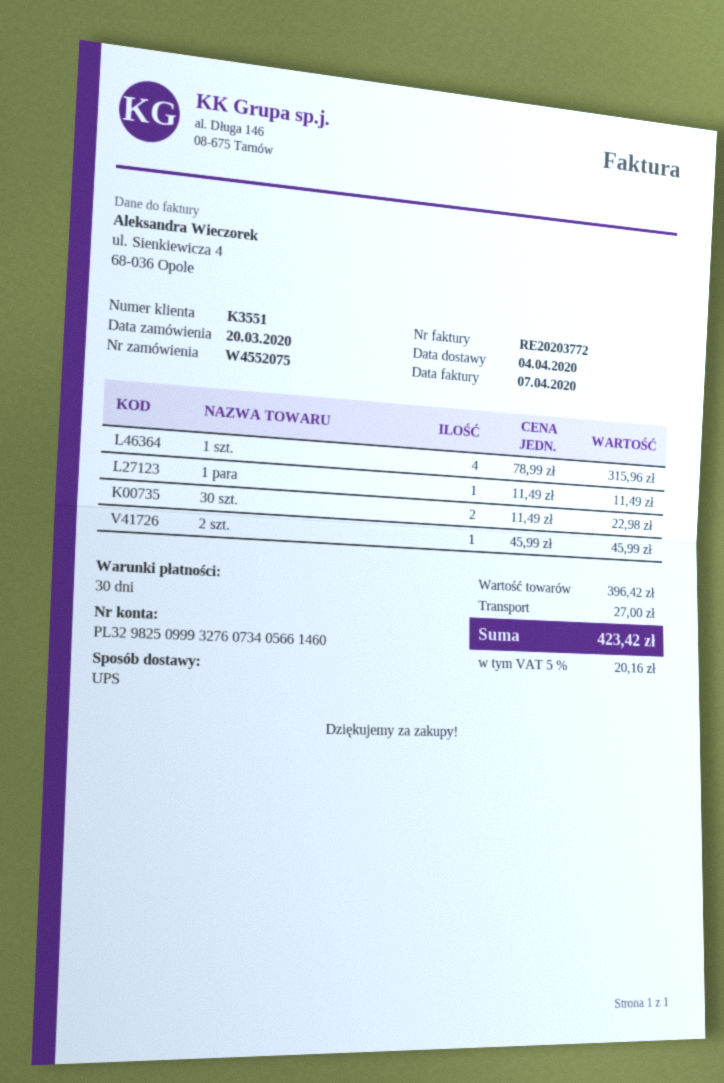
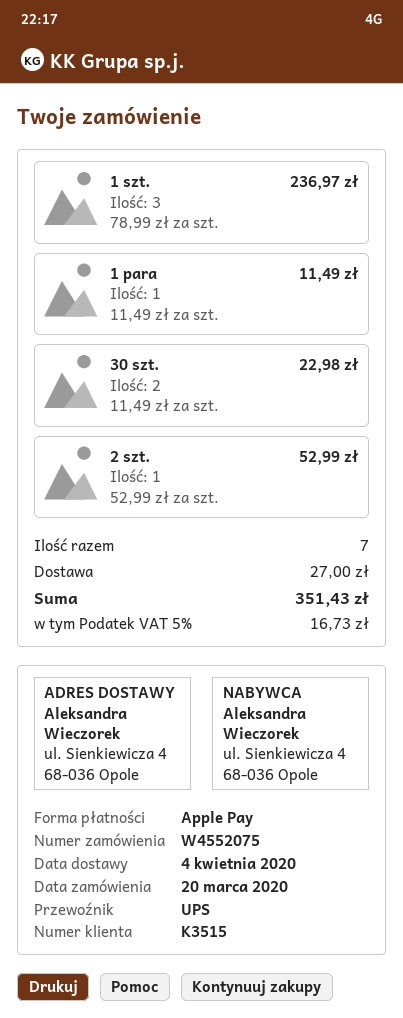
customer number: K3551 -> K3515
1 szt.: 4 x 78.99 = 315.96 -> 3 x 78.99 = 236.97
2 szt.: 1 x 45.99 = 45.99 -> 1 x 52.99 = 52.99
tax: 5% = 20.16 -> 5% = 16.73
total: 423.42 -> 351.43

